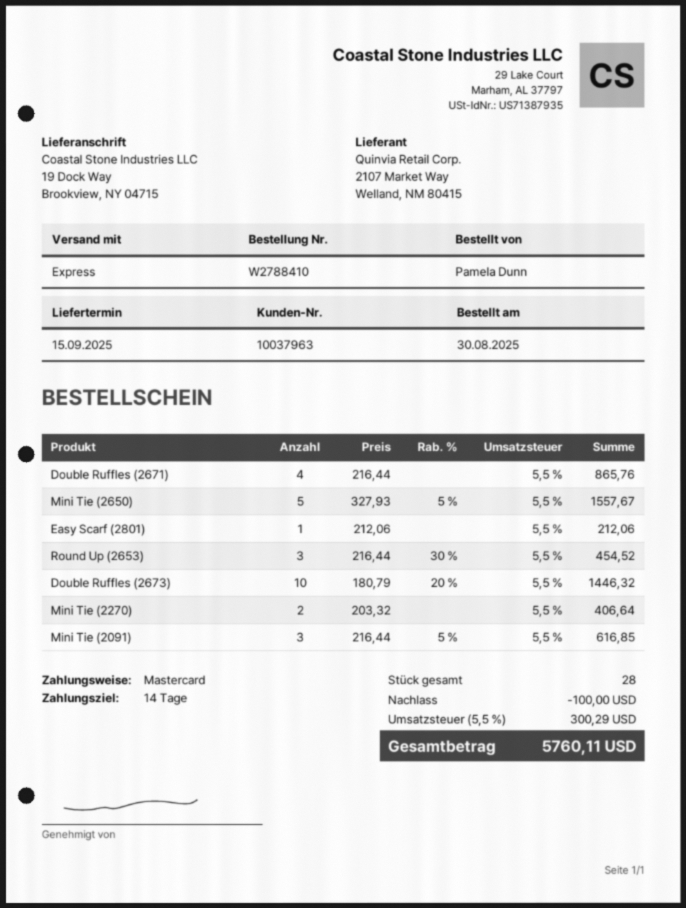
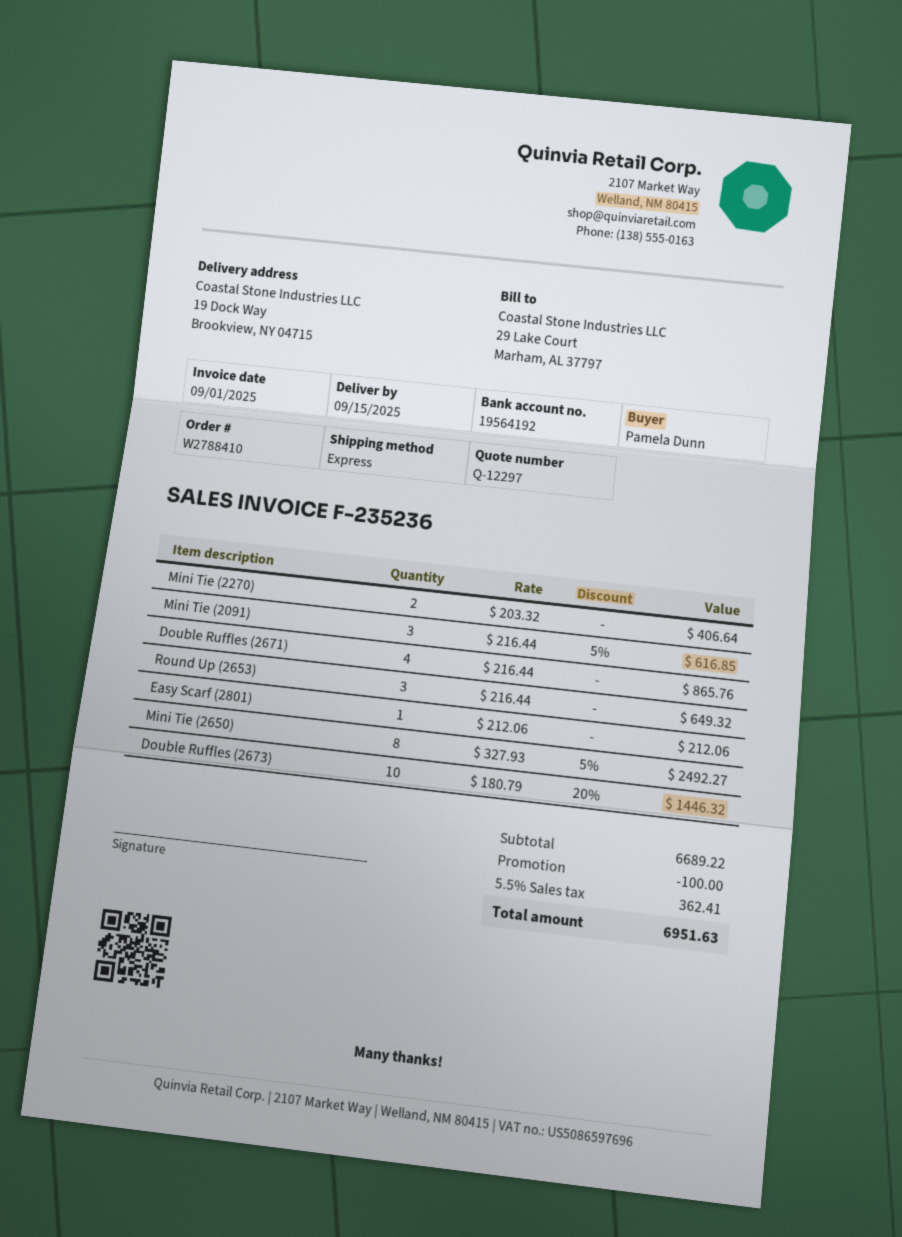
Mini Tie (2650): 5 x 327.93 - 5% = 1557.67 -> 8 x 327.93 - 5% = 2492.27
Round Up (2653): 3 x 216.44 - 30% = 454.52 -> 3 x 216.44 = 649.32
tax: 5.5% = 300.29 -> 5.5% = 362.41
total: 5760.11 -> 6951.63

